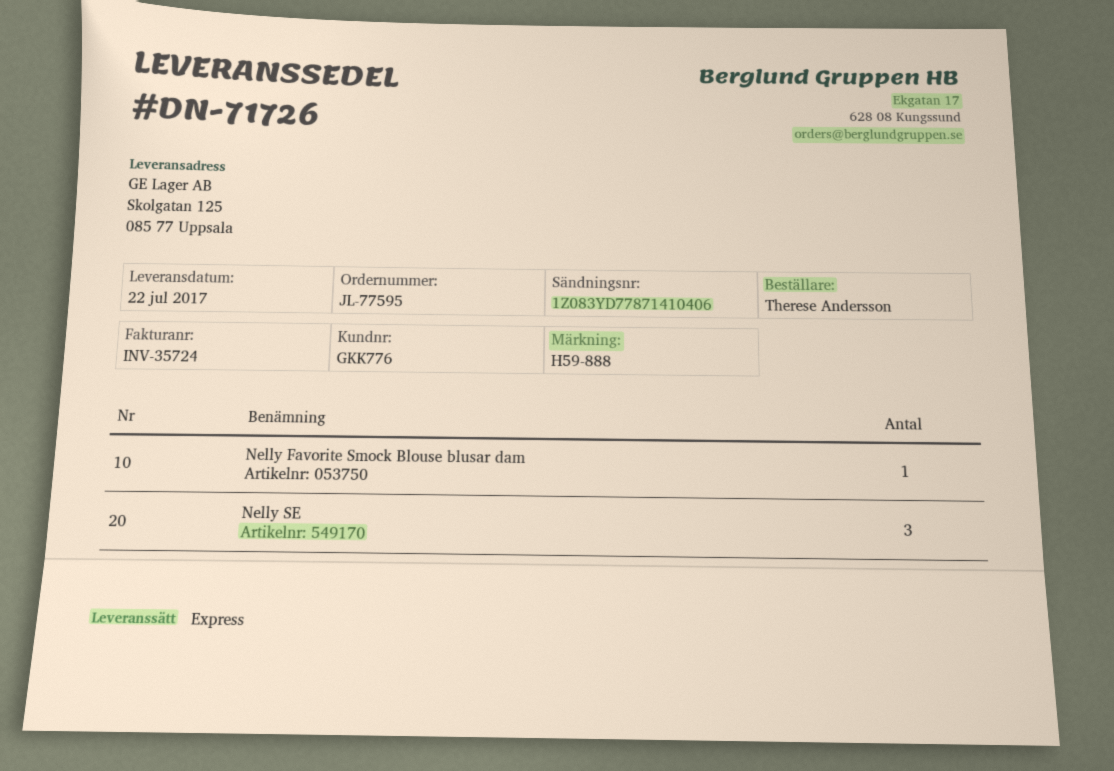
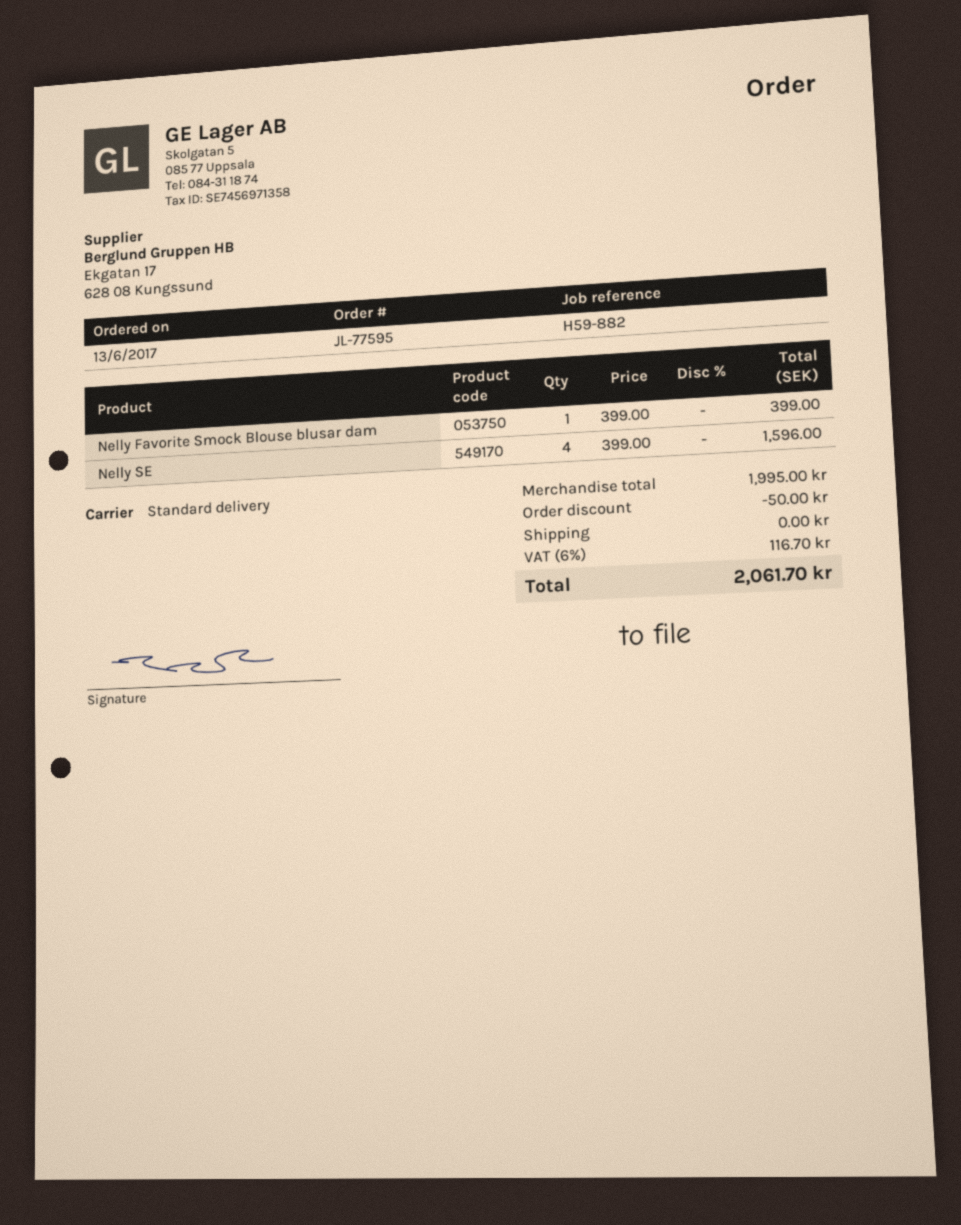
reference: H59-888 -> H59-882
shipping method: express -> standard
Nelly SE: 3 -> 4

